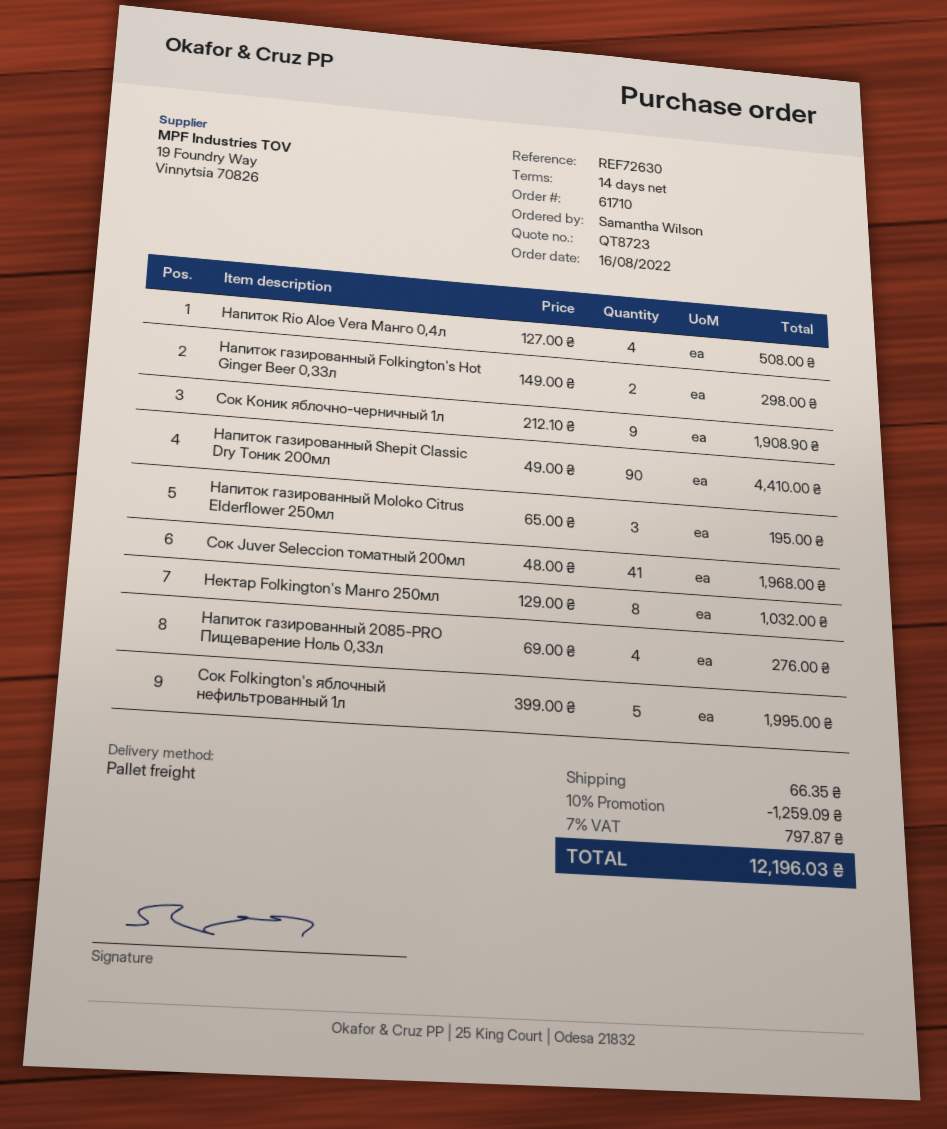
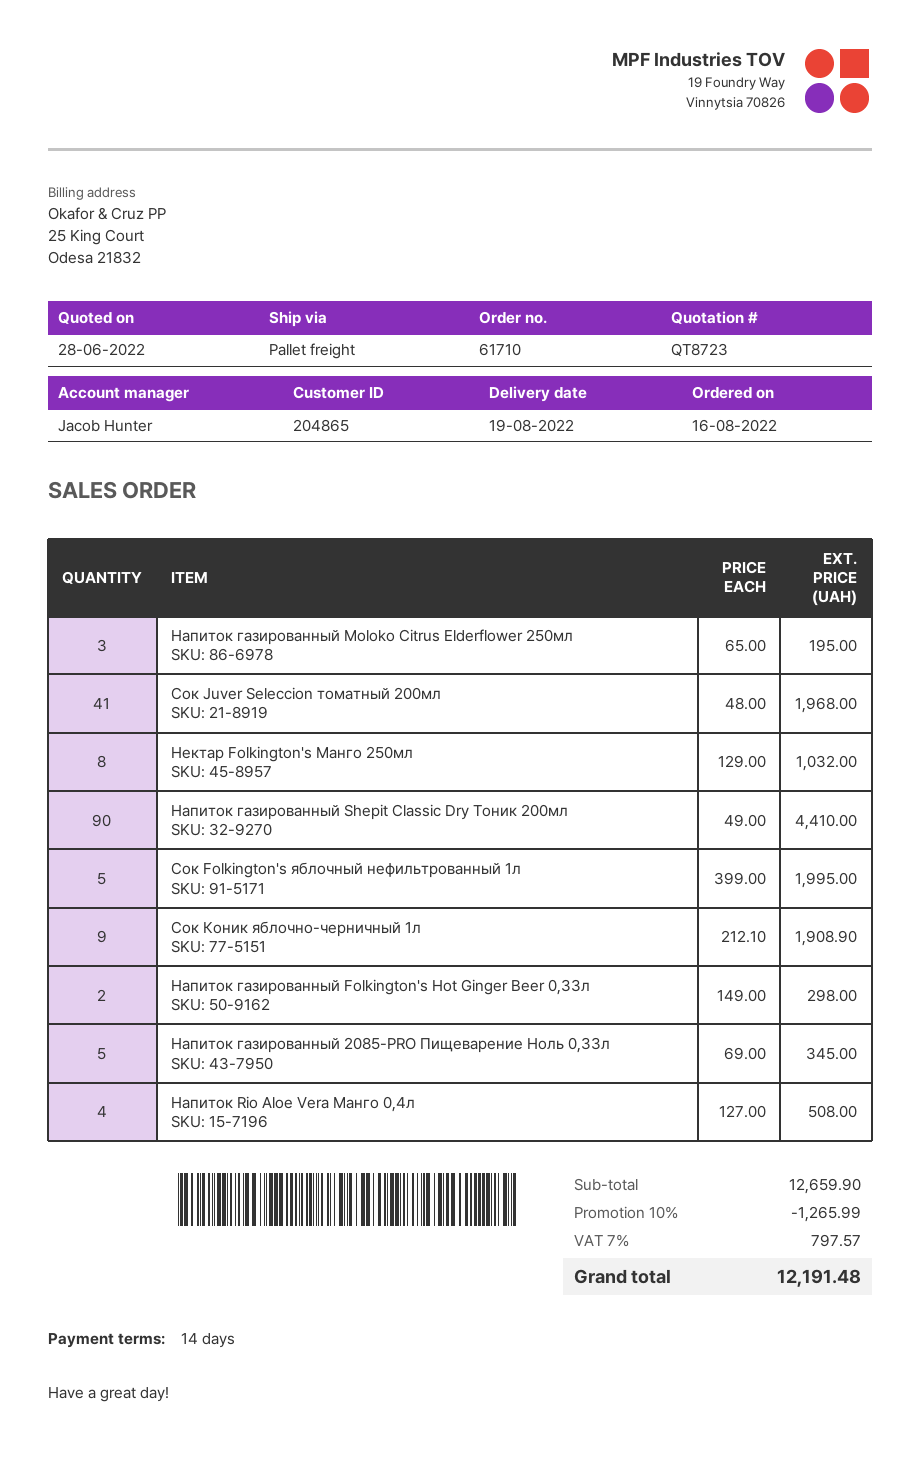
Напиток газированный 2085-PRO Пищеварение Ноль 0,33л: 4 x 69.00 = 276.00 -> 5 x 69.00 = 345.00
discount: 10% = 1259.09 -> 10% = 1265.99
shipping: 66.35 -> none
tax: 7% = 797.87 -> 7% = 797.57
total: 12196.03 -> 12191.48

